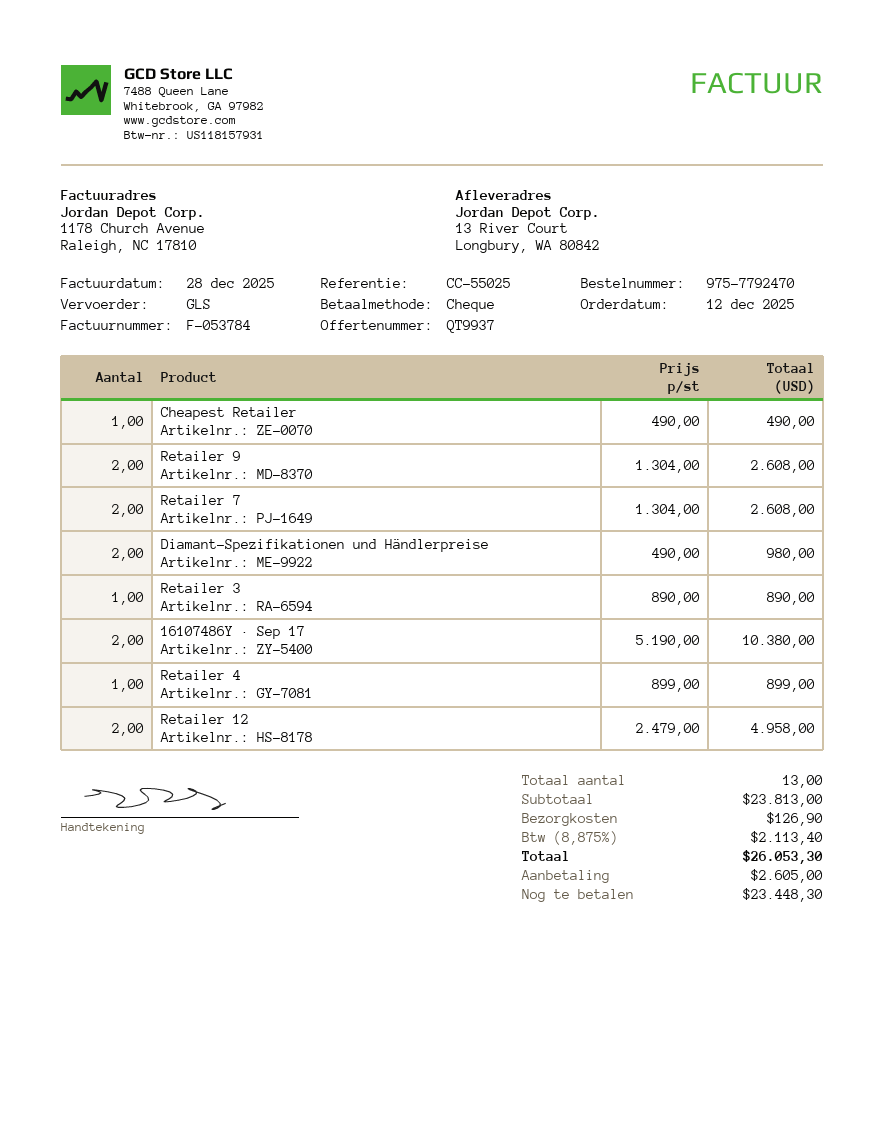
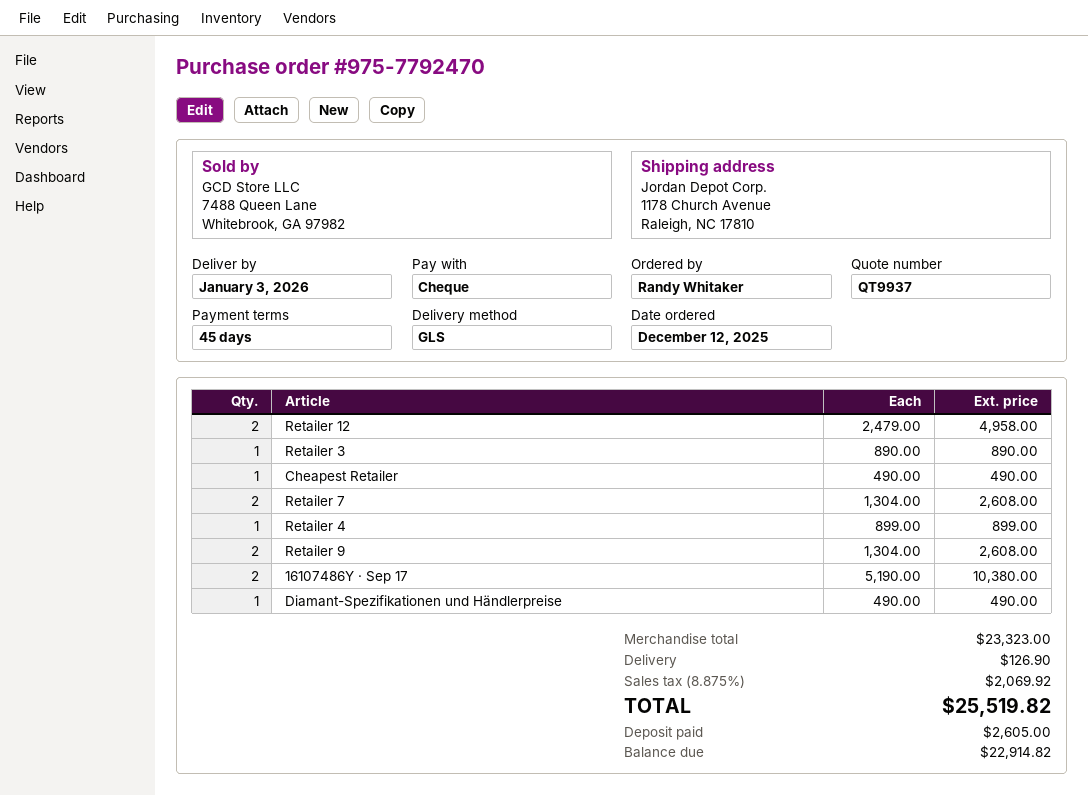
ship to: 13 River Court, Longbury, WA 80842 -> 1178 Church Avenue, Raleigh, NC 17810
Diamant-Spezifikationen und Händlerpreise: 2 x 490.00 = 980.00 -> 1 x 490.00 = 490.00
subtotal: 23813.00 -> 23323.00
tax: 8.875% = 2113.40 -> 8.875% = 2069.92
total: 26053.30 -> 25519.82
balance: 23448.30 -> 22914.82

